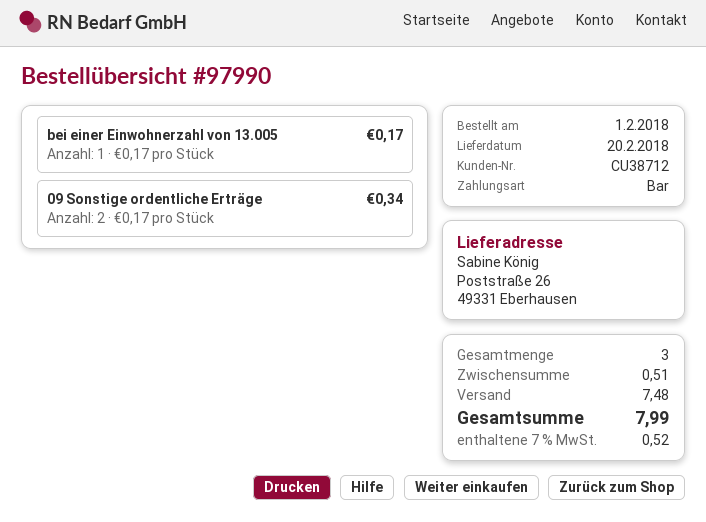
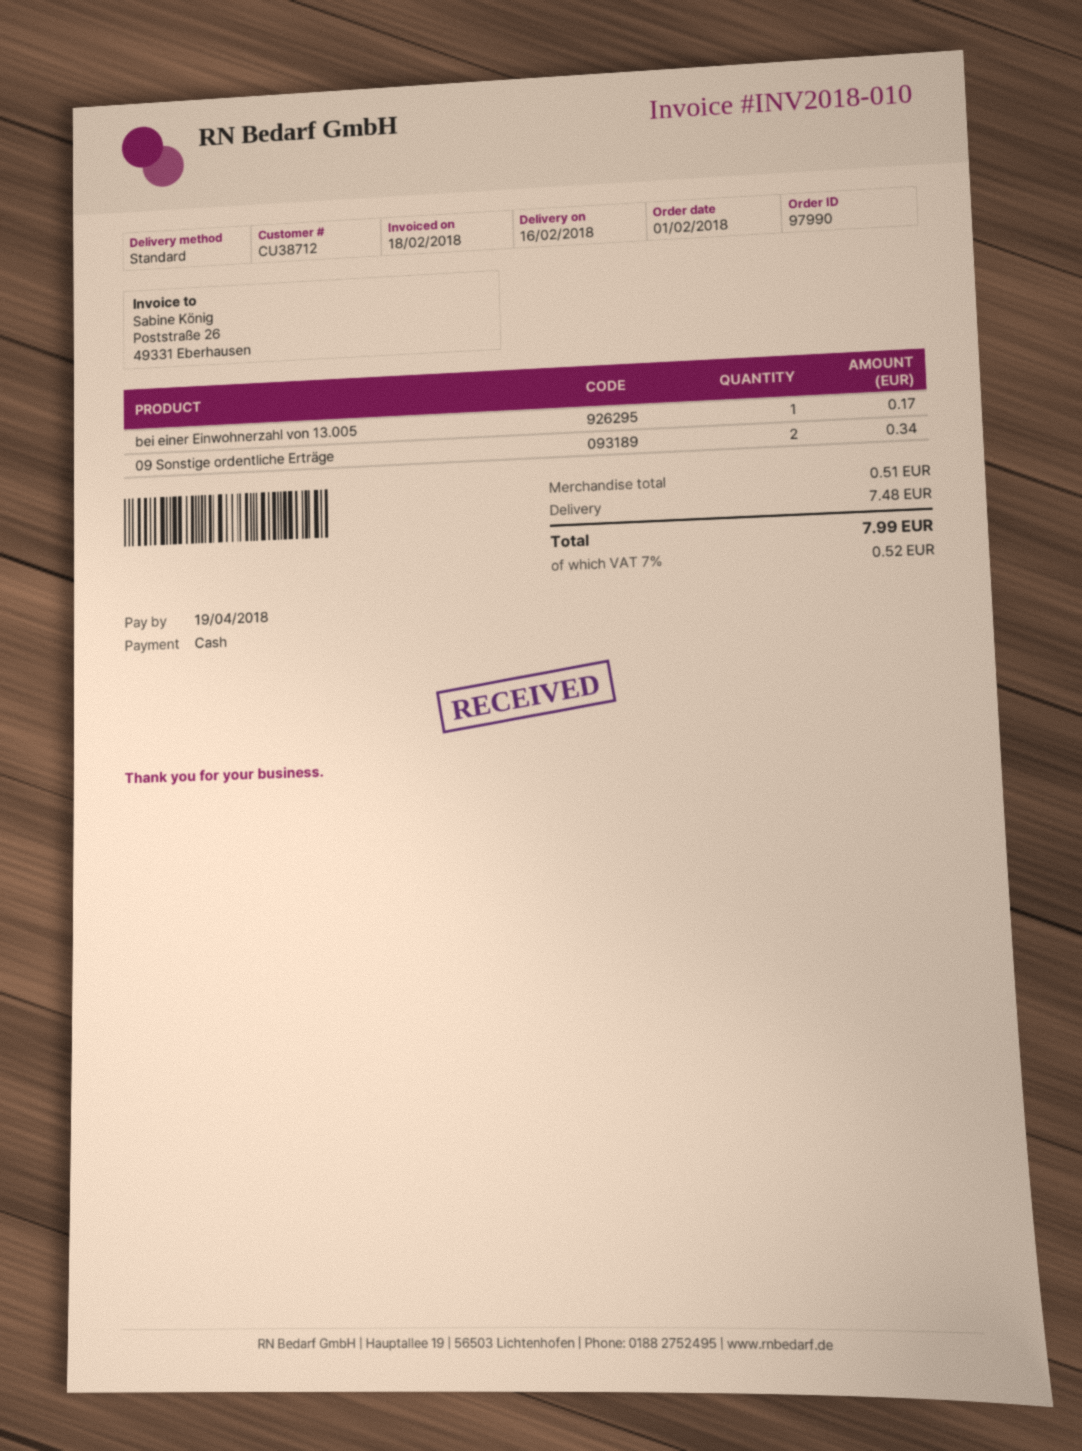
delivery date: 2018-02-20 -> 2018-02-16

